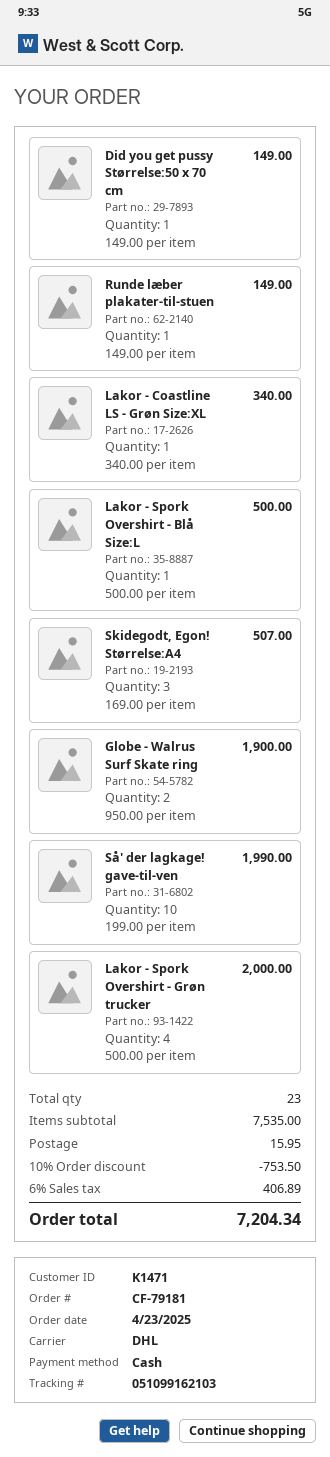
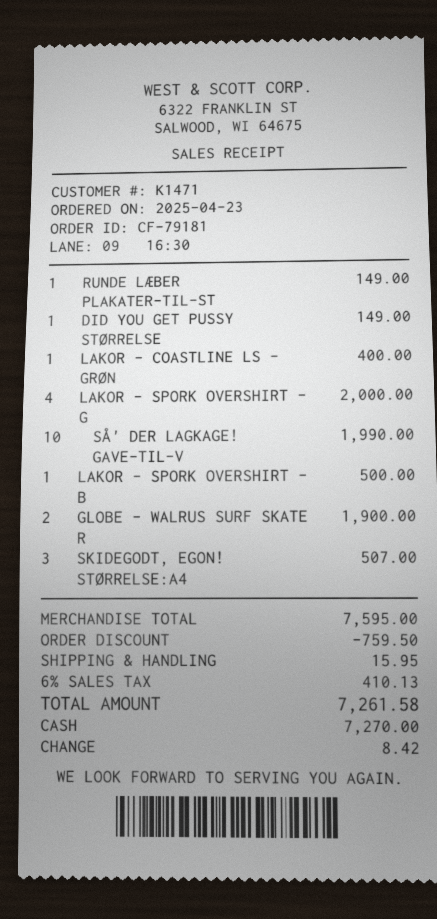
Lakor - Coastline LS - Grøn Size:XL: 1 for 340.00 -> 1 for 400.00
subtotal: 7535.00 -> 7595.00
discount: 753.50 -> 759.50
tax: 6% = 406.89 -> 6% = 410.13
total: 7204.34 -> 7261.58

